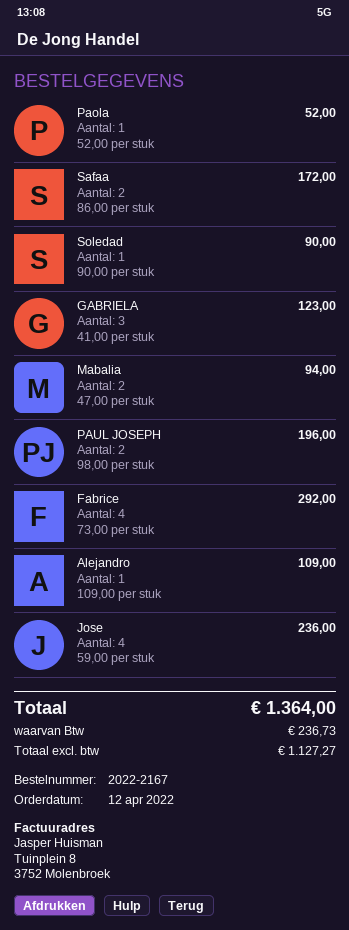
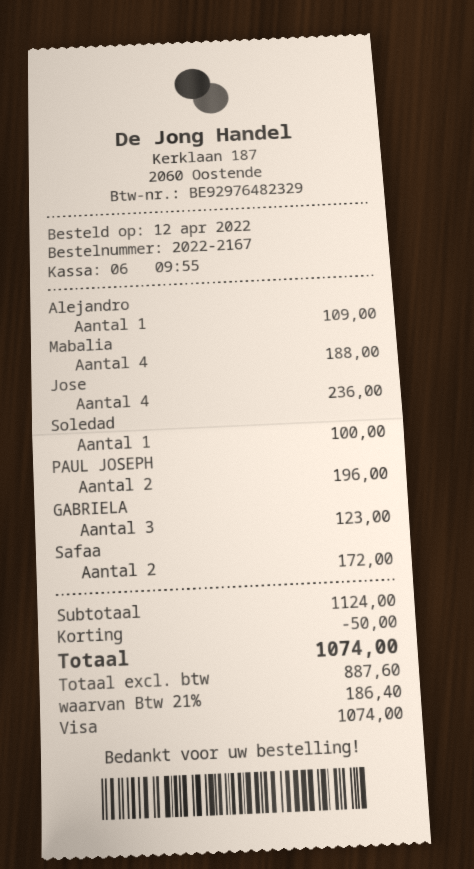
Paola: 1 for 52.00 -> none
Soledad: 1 for 90.00 -> 1 for 100.00
Mabalia: 2 for 94.00 -> 4 for 188.00
Fabrice: 4 for 292.00 -> none
discount: none -> 50.00
net: 1127.27 -> 887.60
tax: 236.73 -> 186.40
total: 1364.00 -> 1074.00

